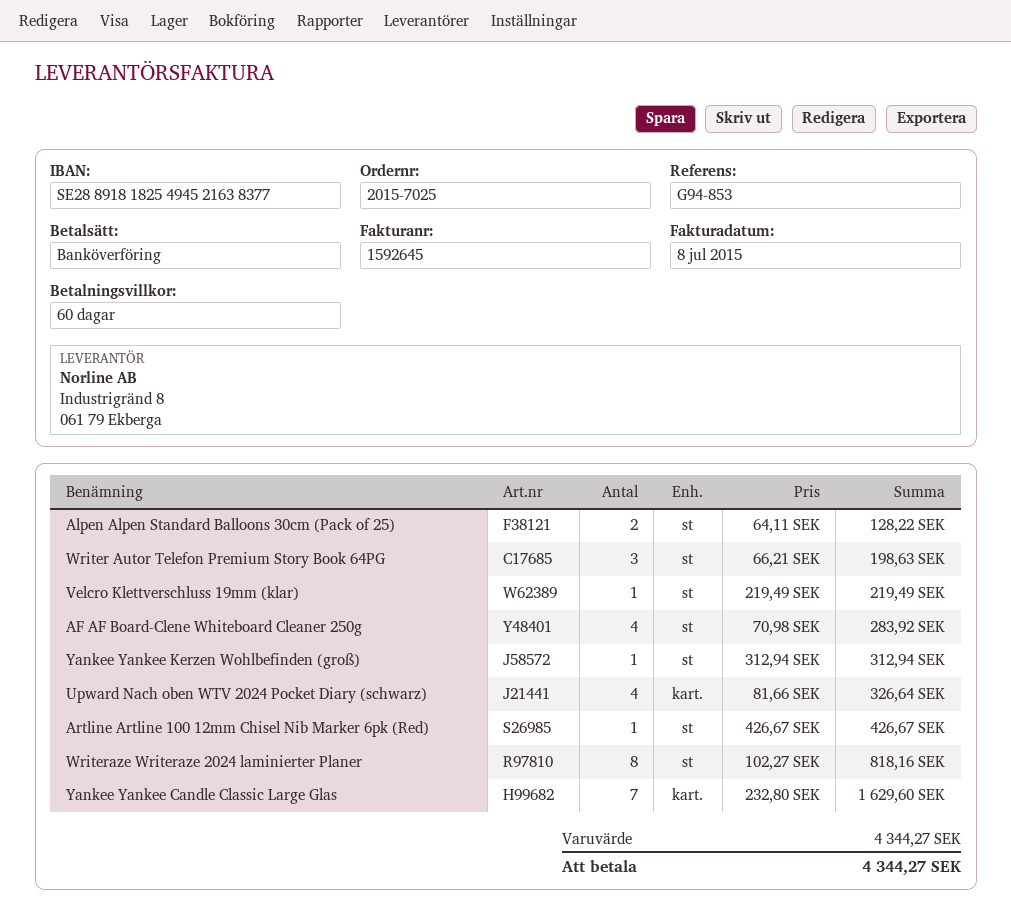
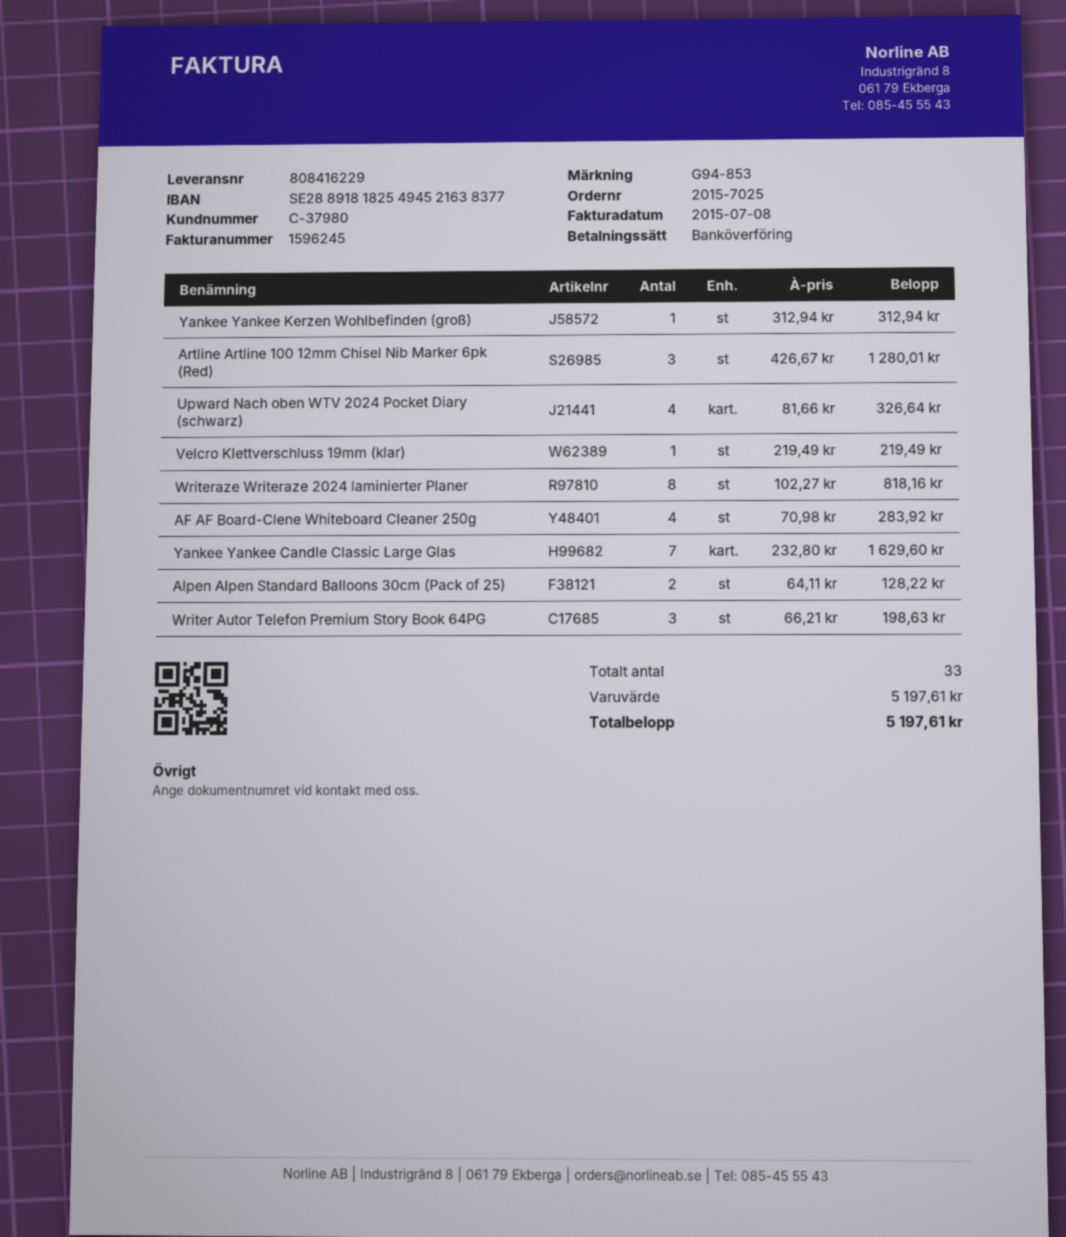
invoice number: 1592645 -> 1596245
Artline Artline 100 12mm Chisel Nib Marker 6pk (Red): 1 x 426.67 = 426.67 -> 3 x 426.67 = 1280.01
subtotal: 4344.27 -> 5197.61
total: 4344.27 -> 5197.61

